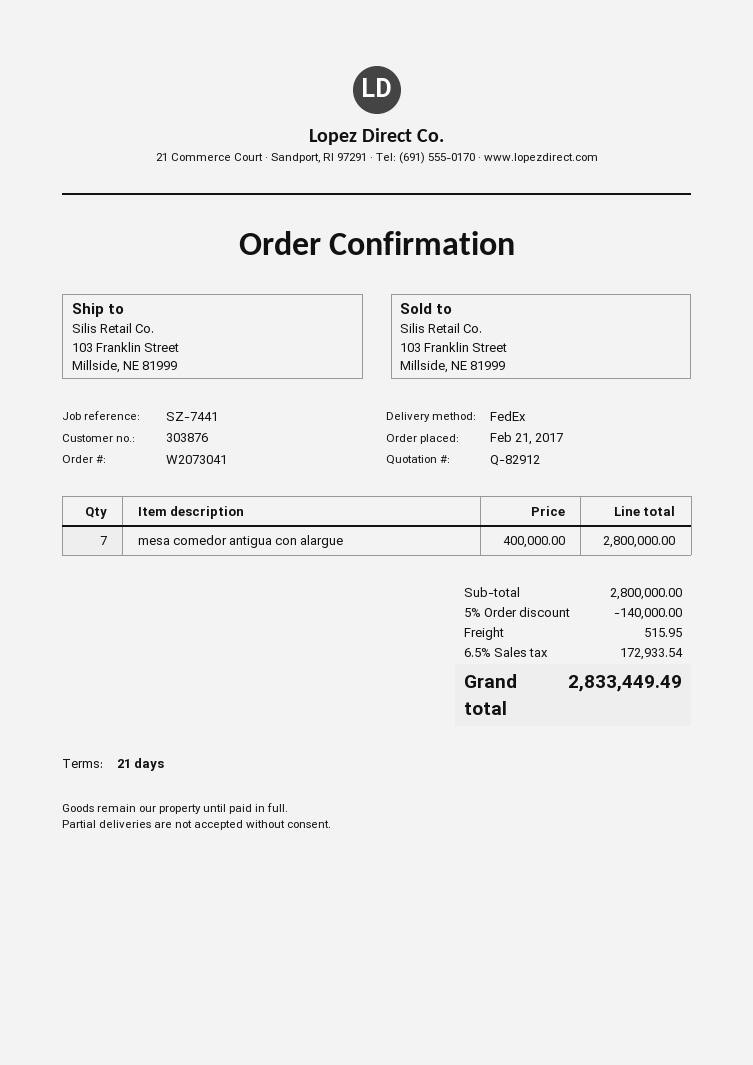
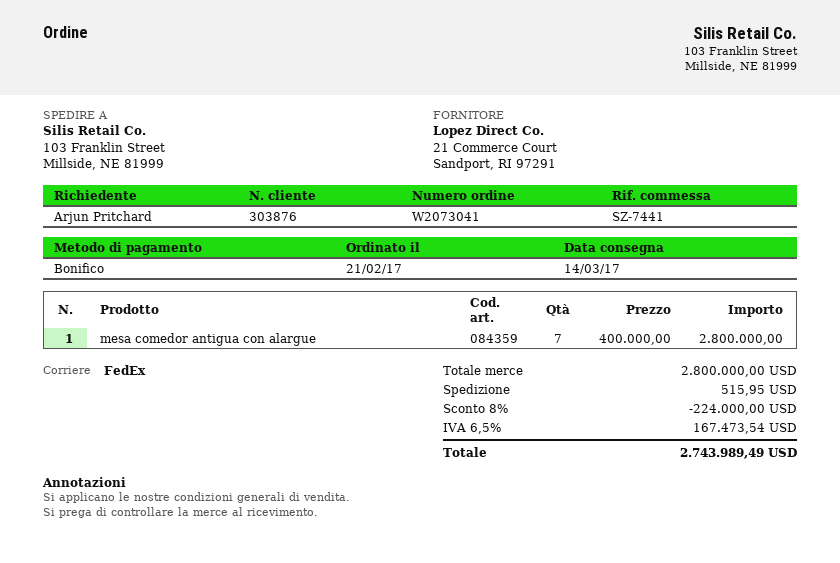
discount: 5% = 140000.00 -> 8% = 224000.00
tax: 6.5% = 172933.54 -> 6.5% = 167473.54
total: 2833449.49 -> 2743989.49

